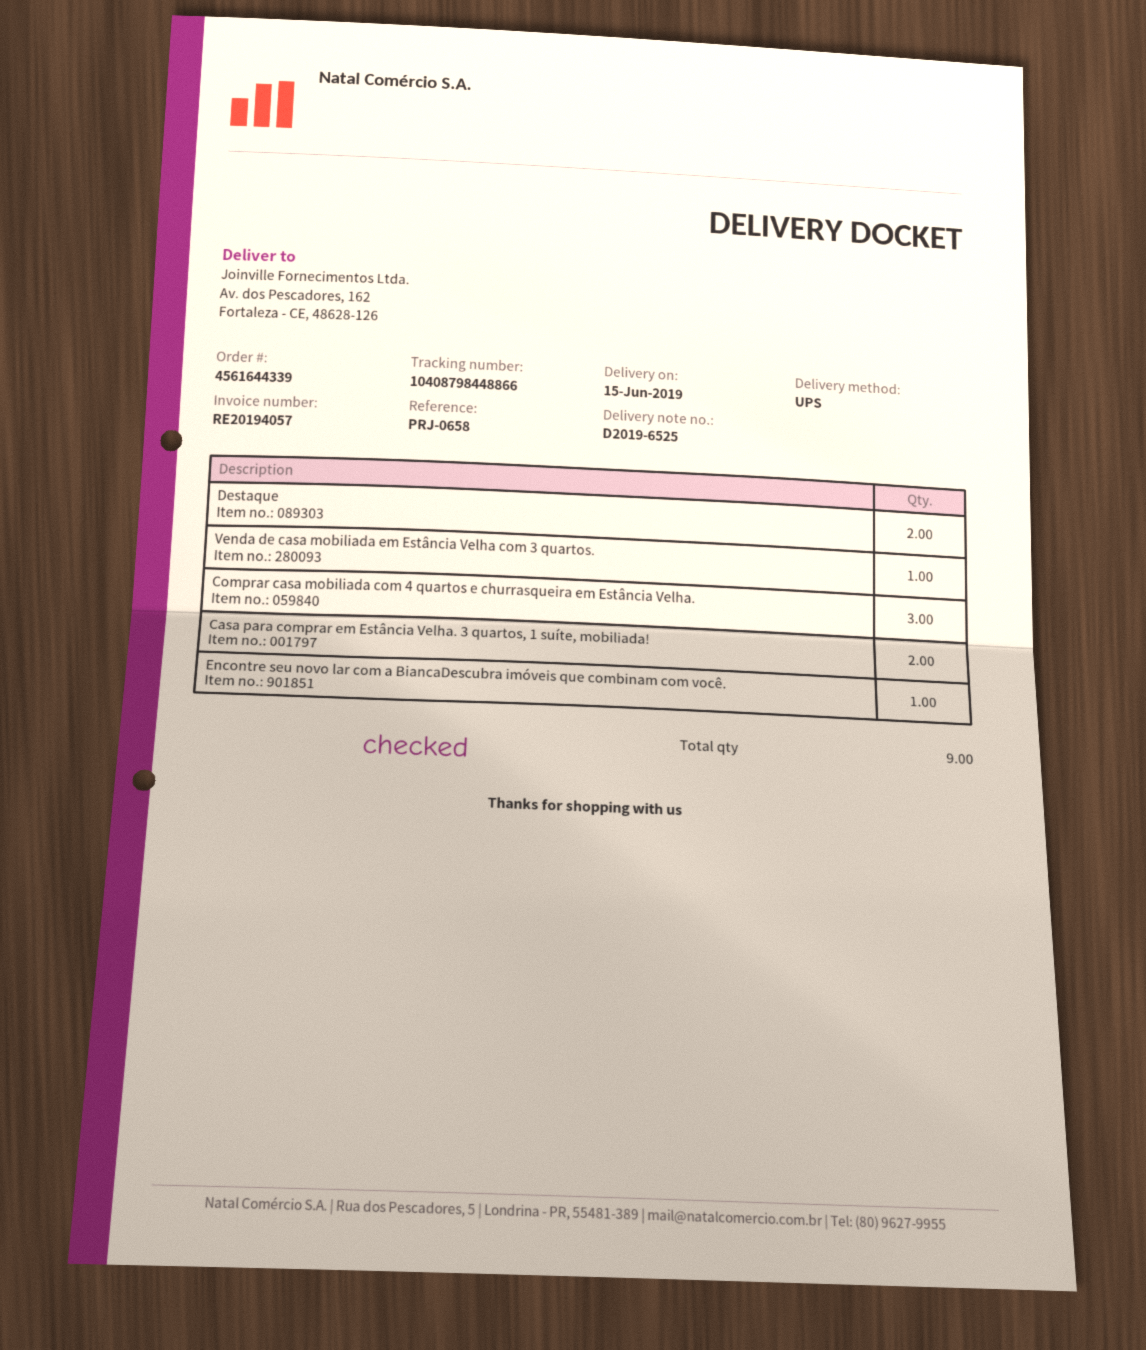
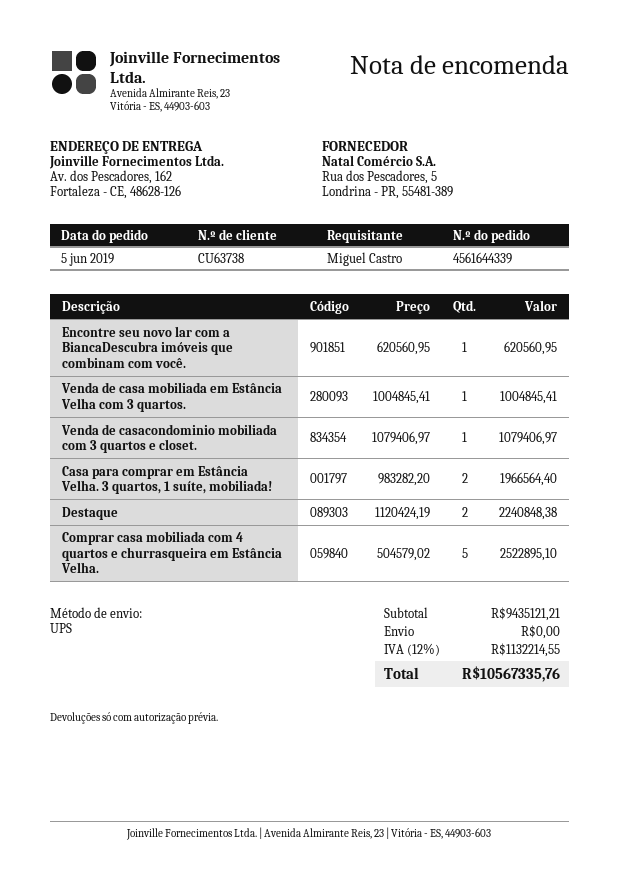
Comprar casa mobiliada com 4 quartos e churrasqueira em Estância Velha.: 3 -> 5
Venda de casacondominio mobiliada com 3 quartos e closet.: none -> 1

